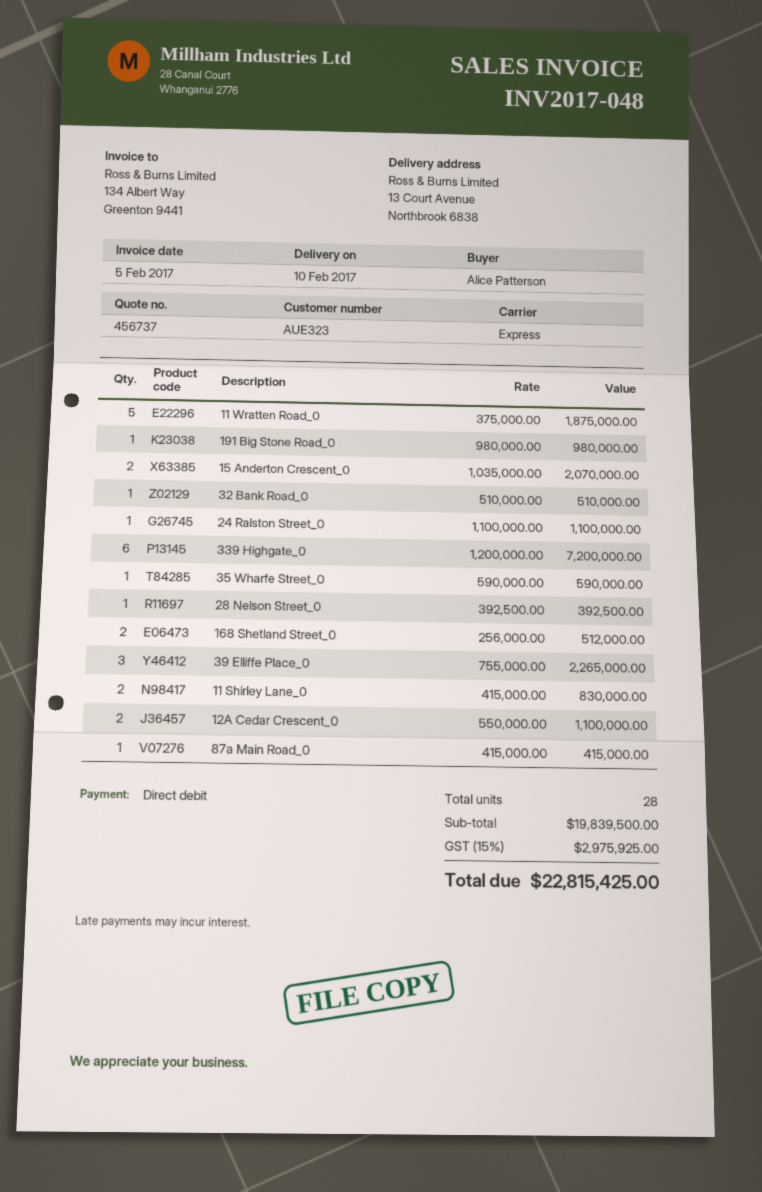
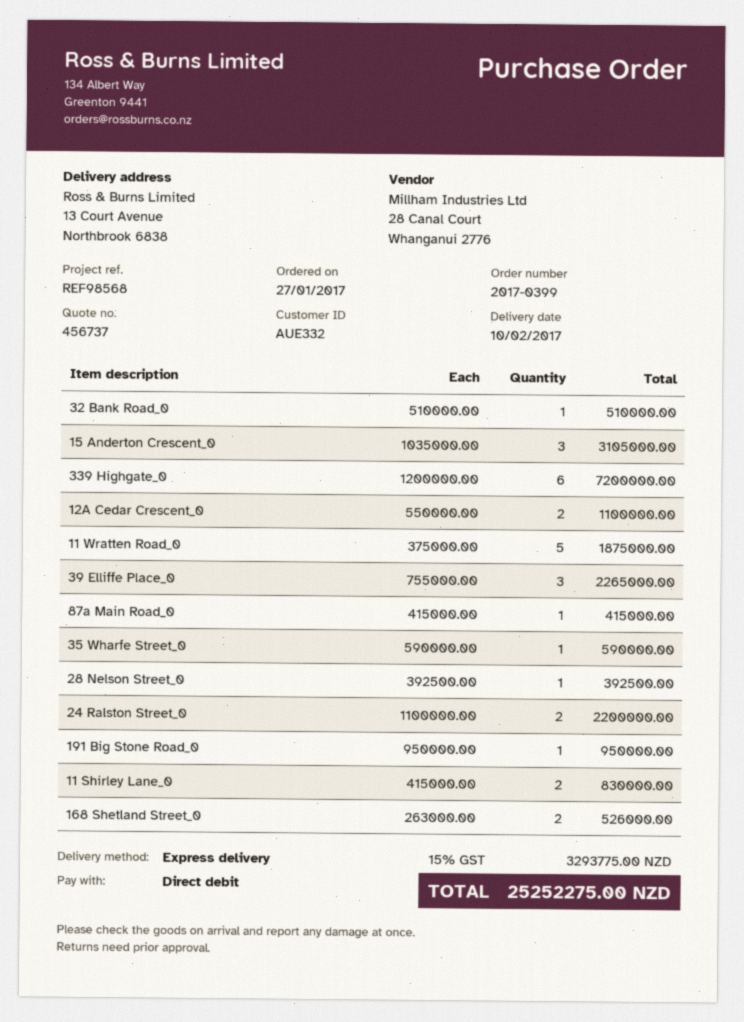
customer number: AUE323 -> AUE332
191 Big Stone Road_0: 1 x 980000.00 = 980000.00 -> 1 x 950000.00 = 950000.00
15 Anderton Crescent_0: 2 x 1035000.00 = 2070000.00 -> 3 x 1035000.00 = 3105000.00
24 Ralston Street_0: 1 x 1100000.00 = 1100000.00 -> 2 x 1100000.00 = 2200000.00
168 Shetland Street_0: 2 x 256000.00 = 512000.00 -> 2 x 263000.00 = 526000.00
tax: 15% = 2975925.00 -> 15% = 3293775.00
total: 22815425.00 -> 25252275.00

